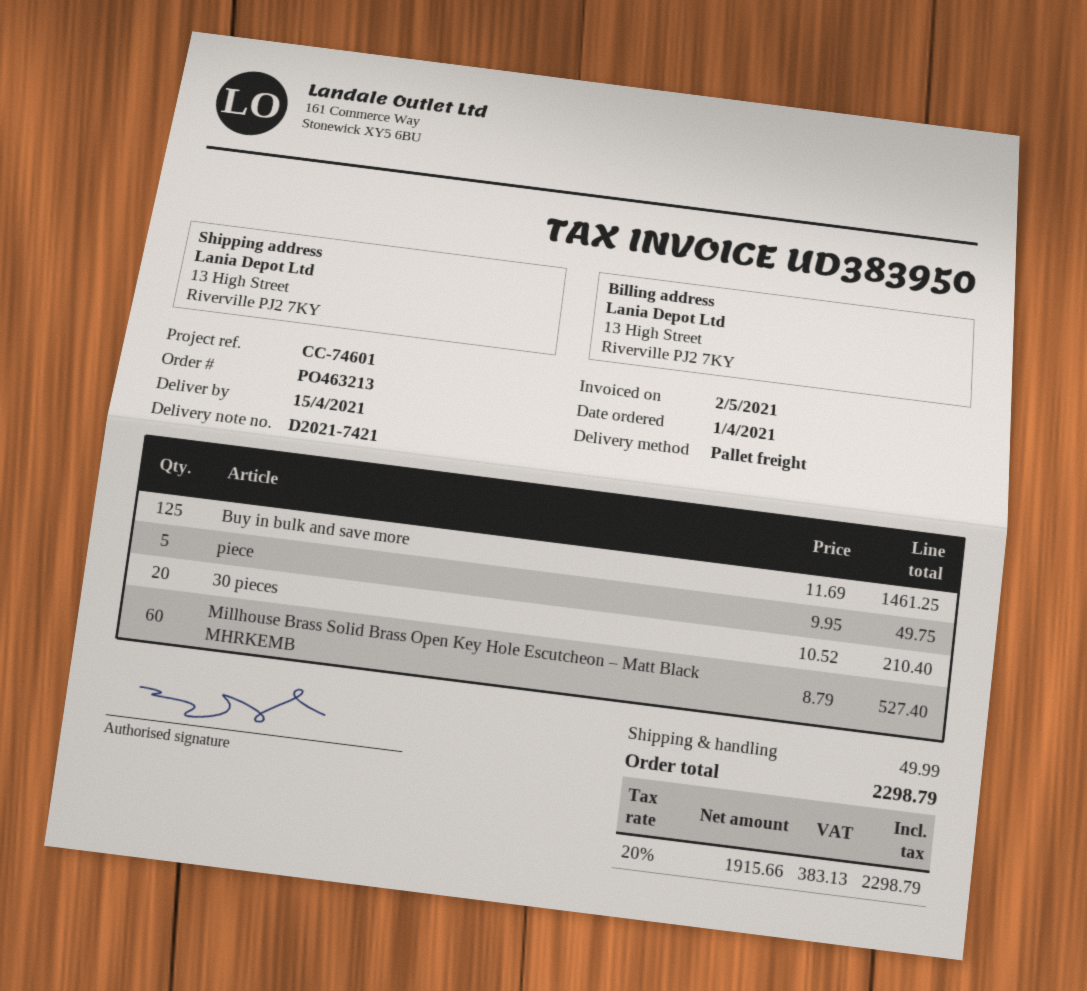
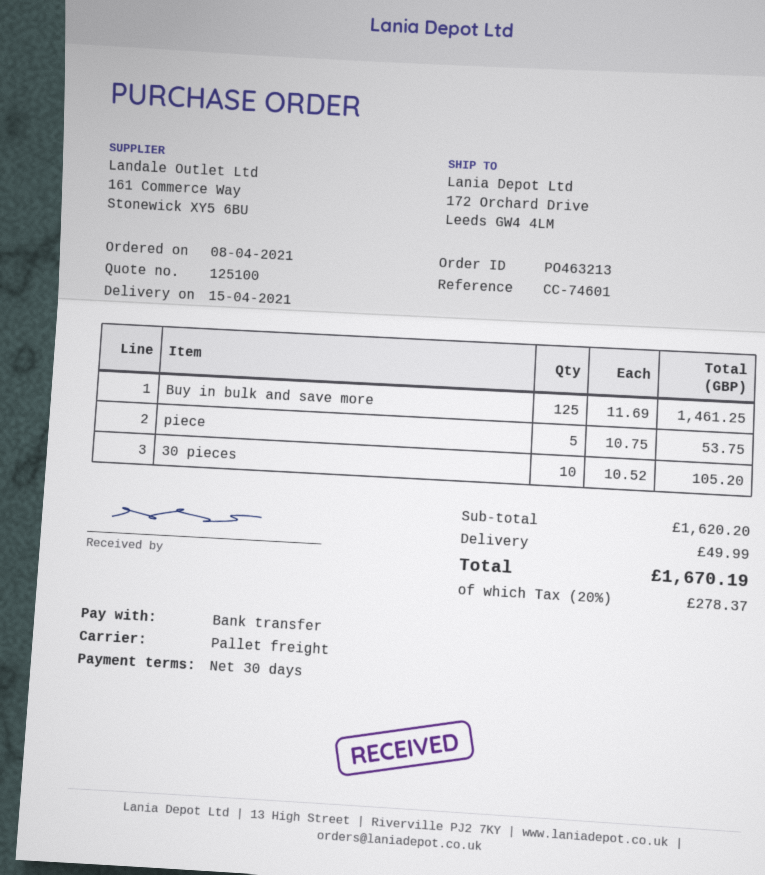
order date: 2021-04-01 -> 2021-04-08
ship to: 13 High Street, Riverville PJ2 7KY -> 172 Orchard Drive, Leeds GW4 4LM
piece: 5 x 9.95 = 49.75 -> 5 x 10.75 = 53.75
30 pieces: 20 x 10.52 = 210.40 -> 10 x 10.52 = 105.20
Millhouse Brass Solid Brass Open Key Hole Escutcheon – Matt Black MHRKEMB: 60 x 8.79 = 527.40 -> none
tax: 20% = 383.13 -> 20% = 278.37
total: 2298.79 -> 1670.19

